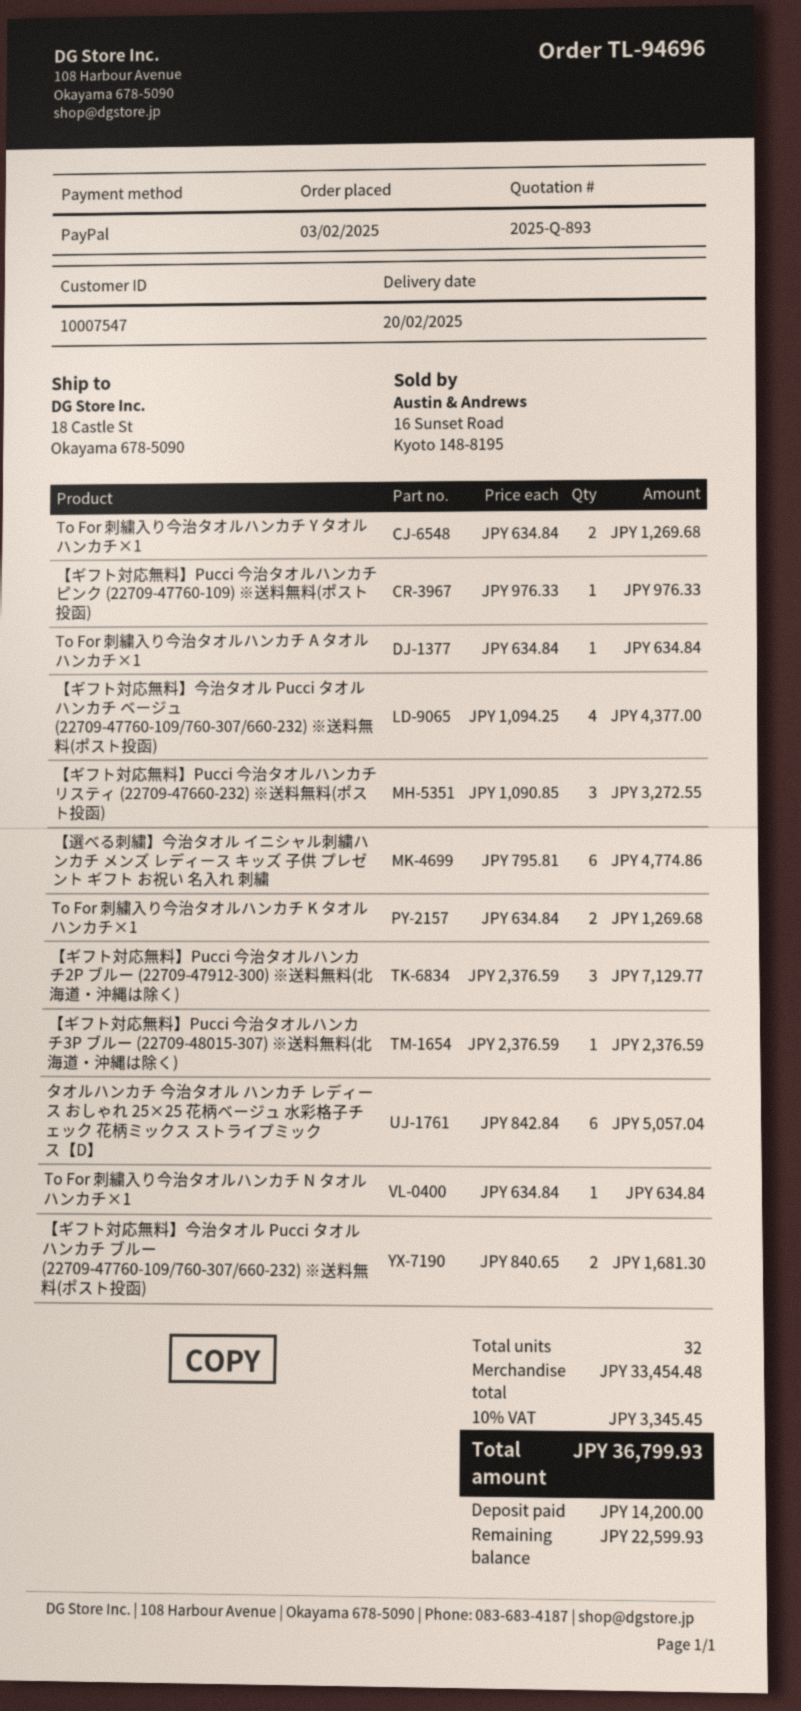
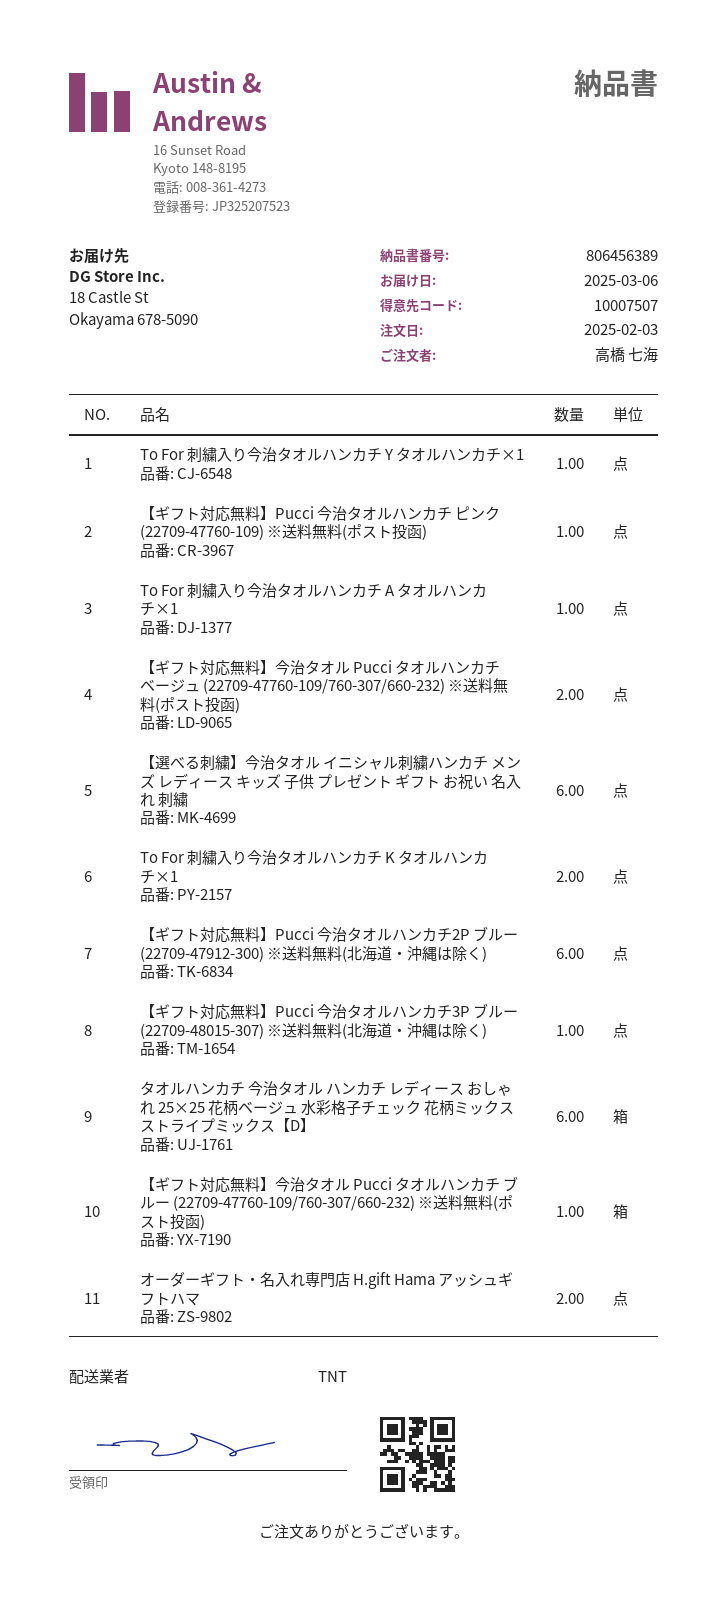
delivery date: 2025-02-20 -> 2025-03-06
customer number: 10007547 -> 10007507
To For 刺繍入り今治タオルハンカチ Y タオルハンカチ×1: 2 -> 1
【ギフト対応無料】今治タオル Pucci タオルハンカチ ベージュ (22709-47760-109/760-307/660-232) ※送料無料(ポスト投函): 4 -> 2
【ギフト対応無料】Pucci 今治タオルハンカチ リスティ (22709-47660-232) ※送料無料(ポスト投函): 3 -> none
【ギフト対応無料】Pucci 今治タオルハンカチ2P ブルー (22709-47912-300) ※送料無料(北海道・沖縄は除く): 3 -> 6
To For 刺繍入り今治タオルハンカチ N タオルハンカチ×1: 1 -> none
【ギフト対応無料】今治タオル Pucci タオルハンカチ ブルー (22709-47760-109/760-307/660-232) ※送料無料(ポスト投函): 2 -> 1
オーダーギフト・名入れ専門店 H.gift Hama アッシュギフトハマ: none -> 2

